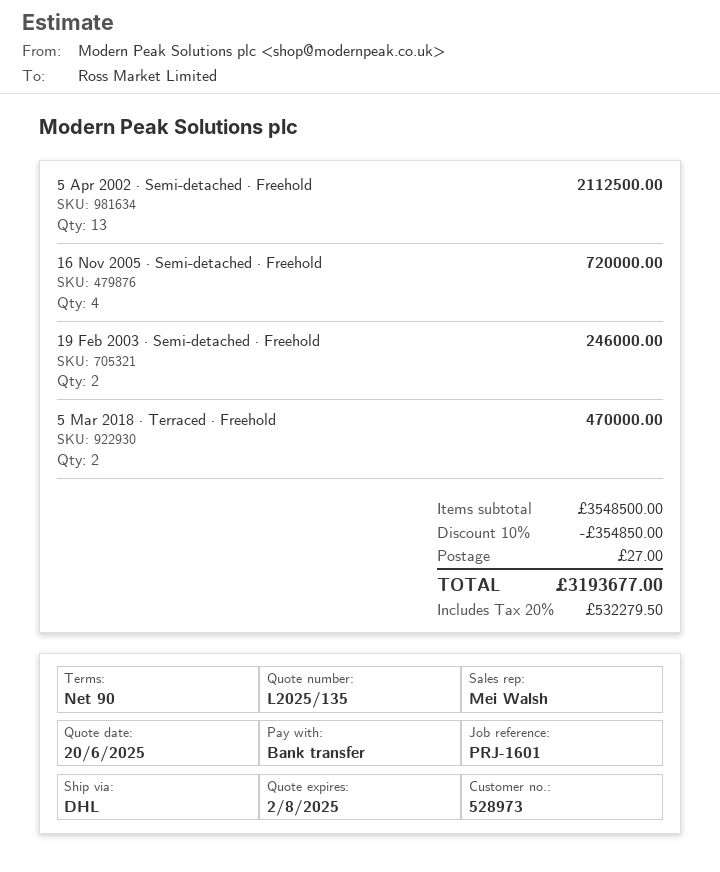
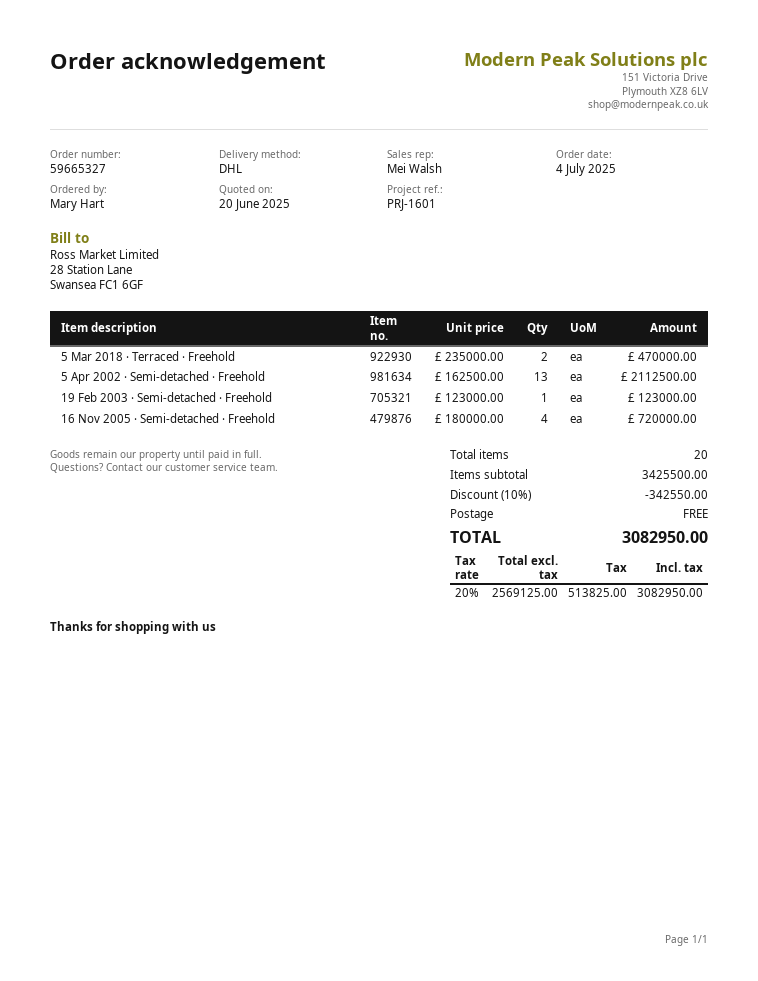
19 Feb 2003 · Semi-detached · Freehold: 2 for 246000.00 -> 1 for 123000.00
subtotal: 3548500.00 -> 3425500.00
discount: 10% = 354850.00 -> 10% = 342550.00
shipping: 27.00 -> 0.00
tax: 20% = 532279.50 -> 20% = 513825.00
total: 3193677.00 -> 3082950.00

